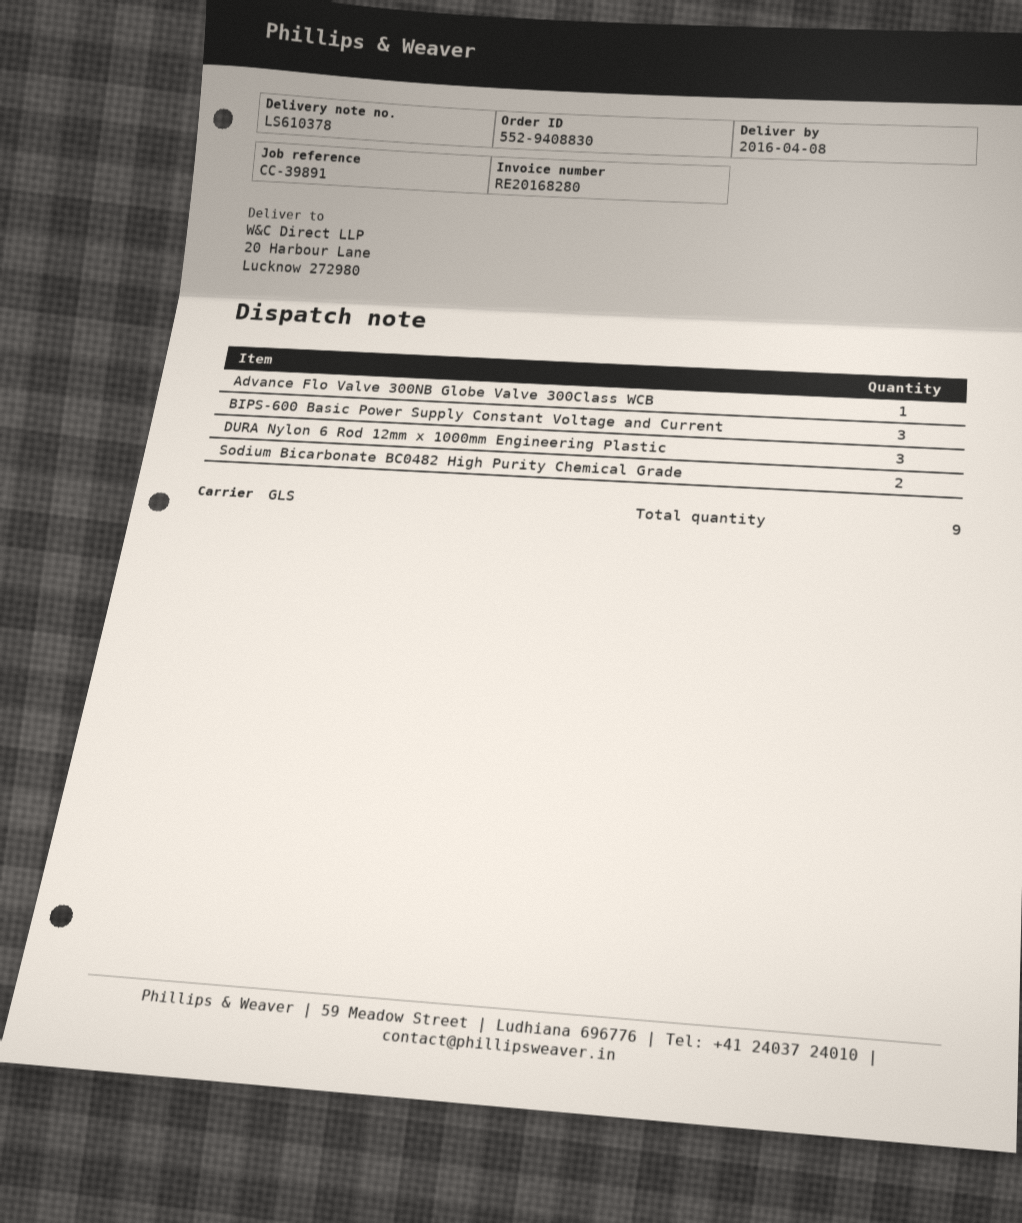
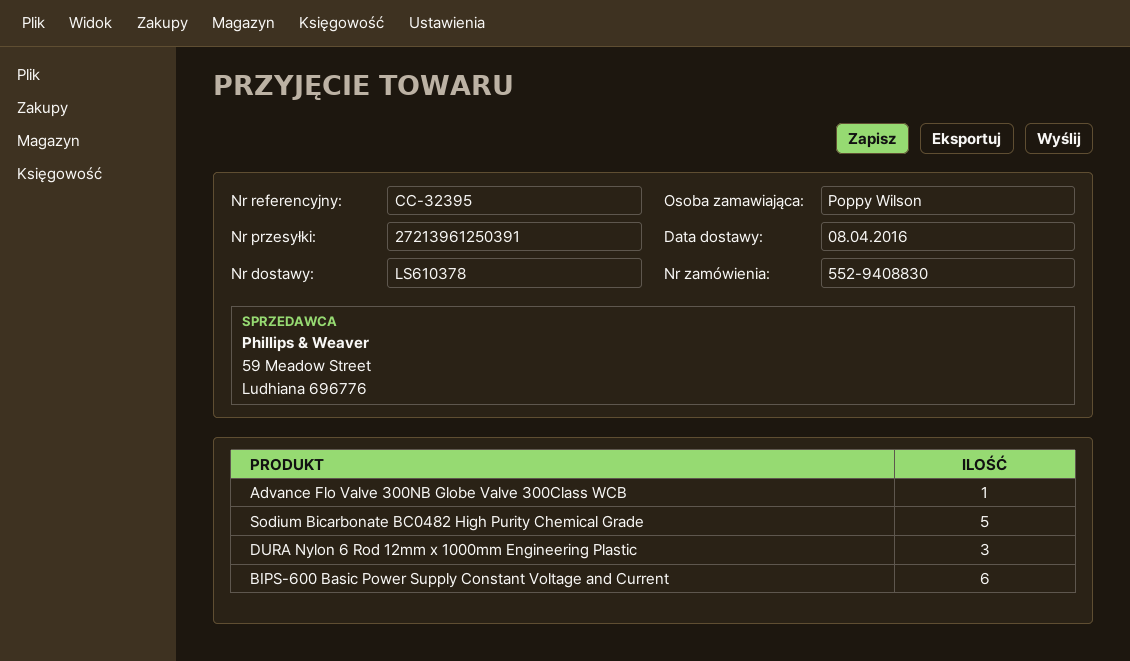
reference: CC-39891 -> CC-32395
BIPS-600 Basic Power Supply Constant Voltage and Current: 3 -> 6
Sodium Bicarbonate BC0482 High Purity Chemical Grade: 2 -> 5

